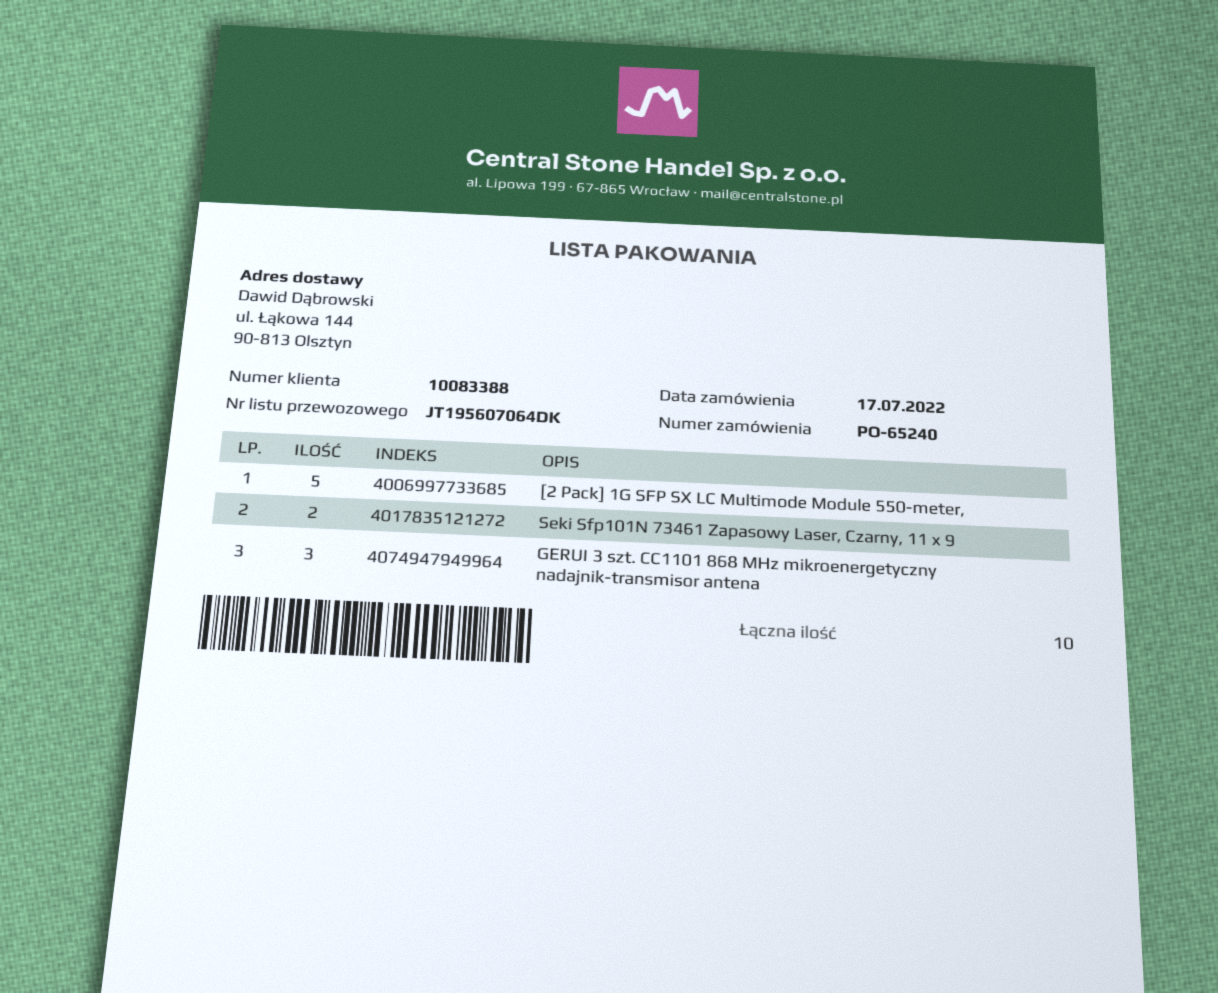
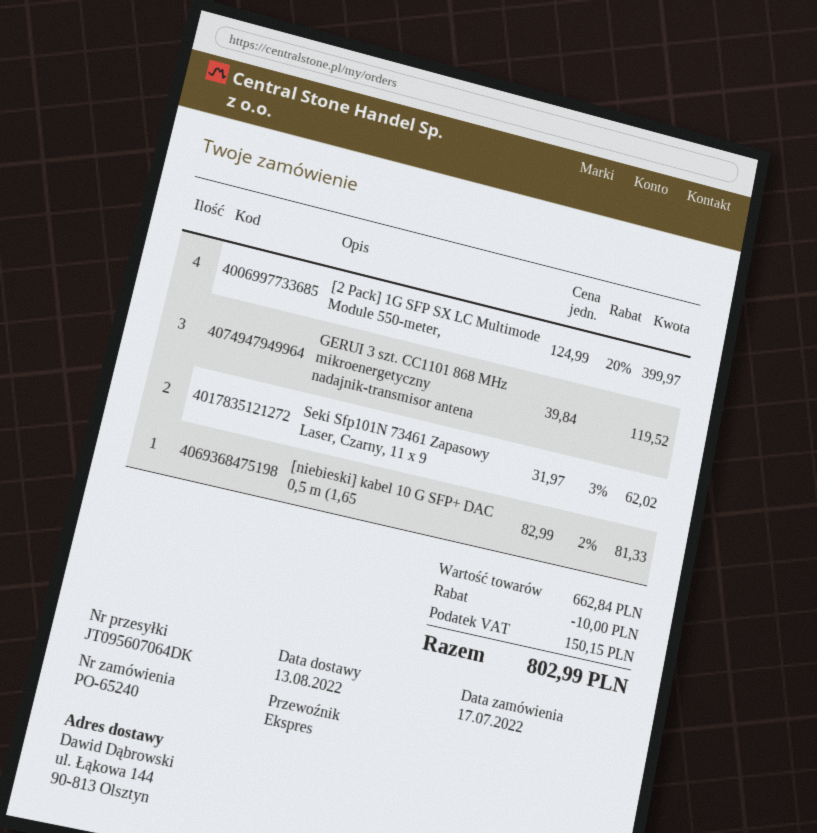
tracking number: JT195607064DK -> JT095607064DK
[2 Pack] 1G SFP SX LC Multimode Module 550-meter,: 5 -> 4
[niebieski] kabel 10 G SFP+ DAC 0,5 m (1,65: none -> 1

